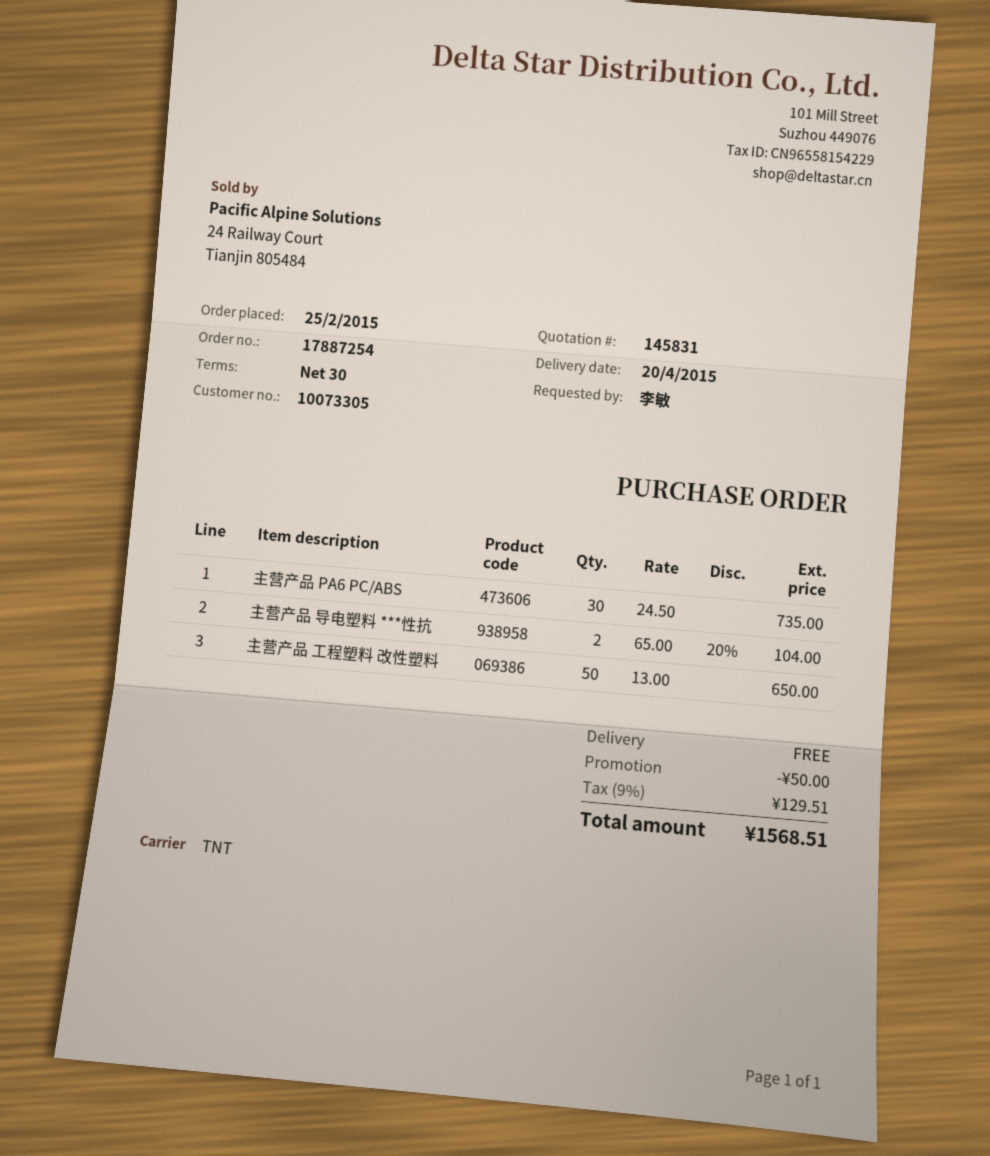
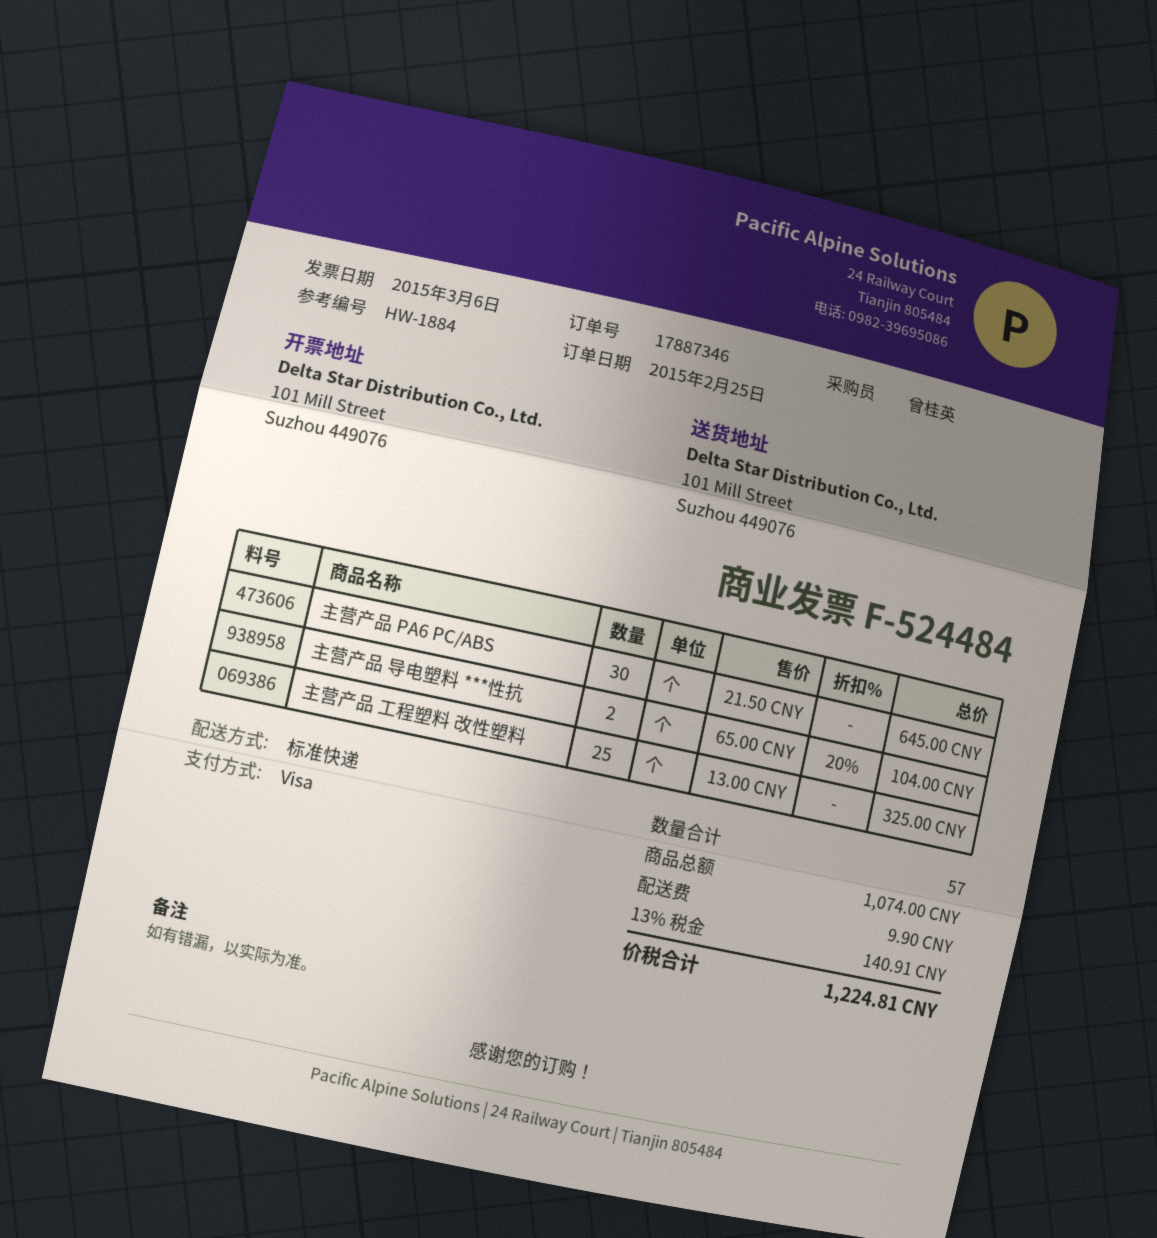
order number: 17887254 -> 17887346
ordered by: 李敏 -> 曾桂英
shipping method: TNT -> standard
主营产品 PA6 PC/ABS: 30 x 24.50 = 735.00 -> 30 x 21.50 = 645.00
主营产品 工程塑料 改性塑料: 50 x 13.00 = 650.00 -> 25 x 13.00 = 325.00
discount: 50.00 -> none
shipping: 0.00 -> 9.90
tax: 9% = 129.51 -> 13% = 140.91
total: 1568.51 -> 1224.81

